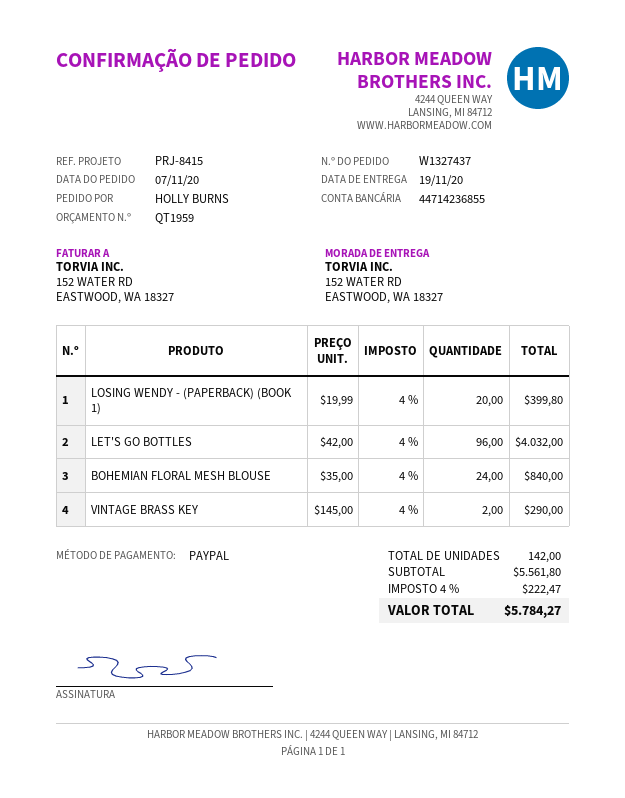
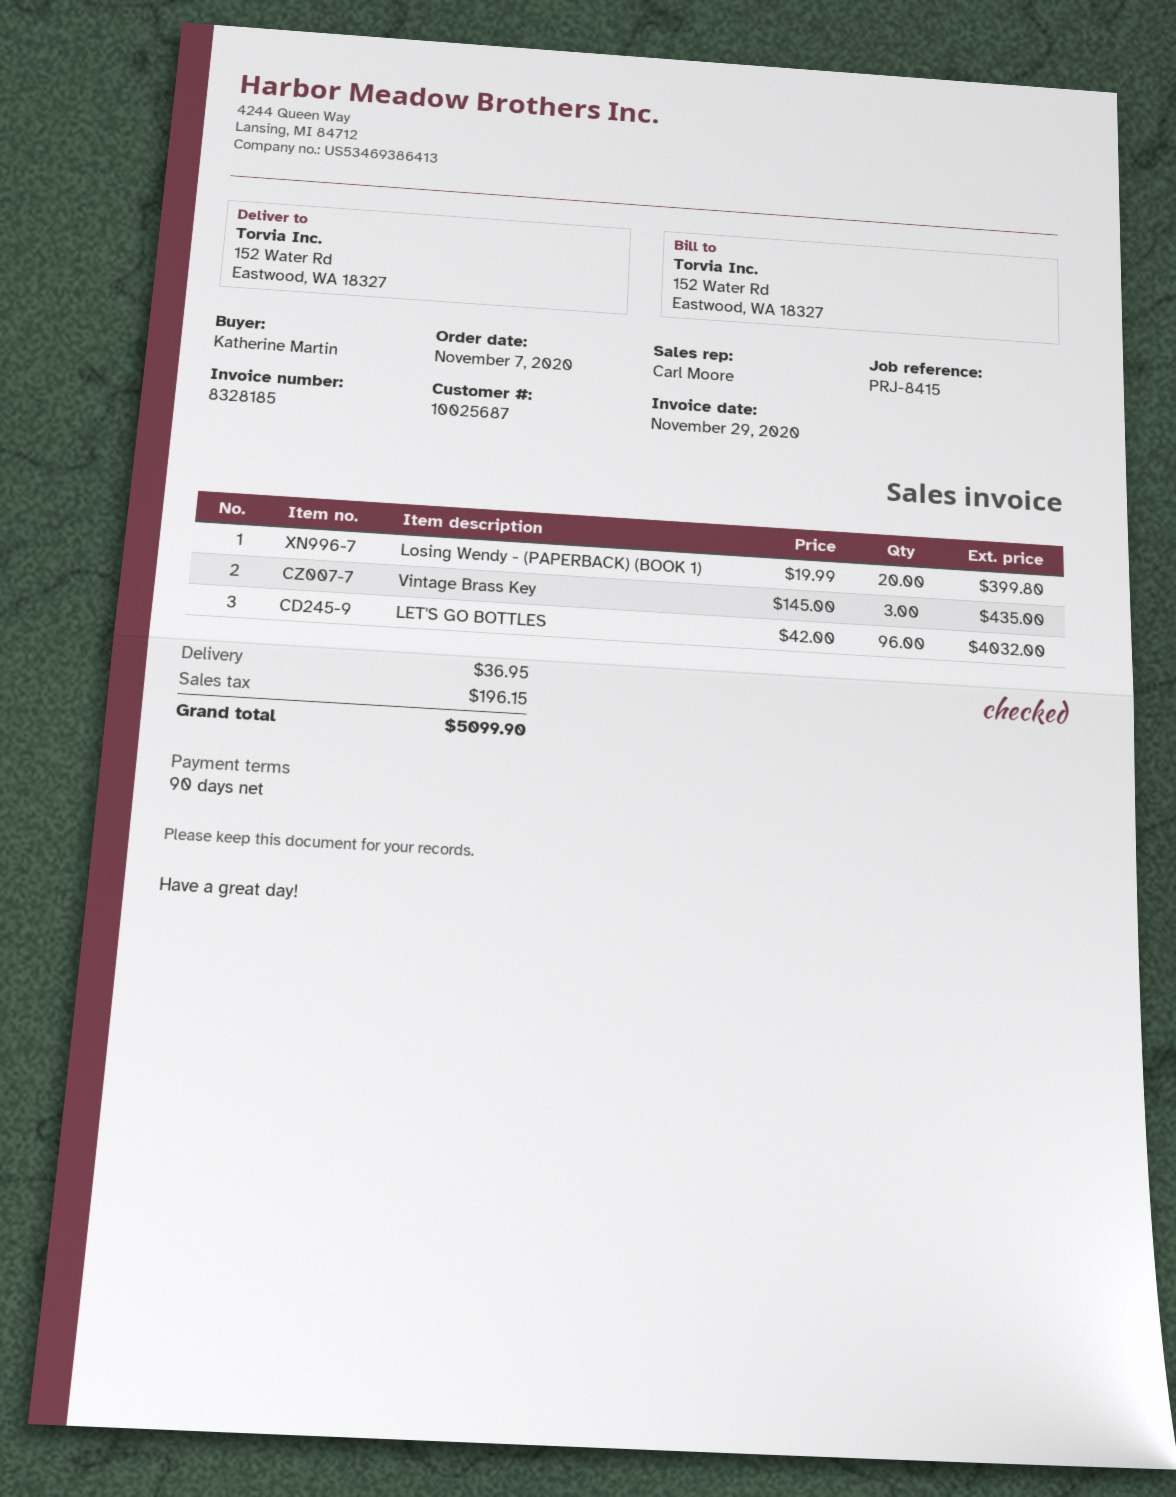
ordered by: HOLLY BURNS -> Katherine Martin
BOHEMIAN FLORAL MESH BLOUSE: 24 x 35.00 = 840.00 -> none
VINTAGE BRASS KEY: 2 x 145.00 = 290.00 -> 3 x 145.00 = 435.00
shipping: none -> 36.95
tax: 222.47 -> 196.15
total: 5784.27 -> 5099.90

